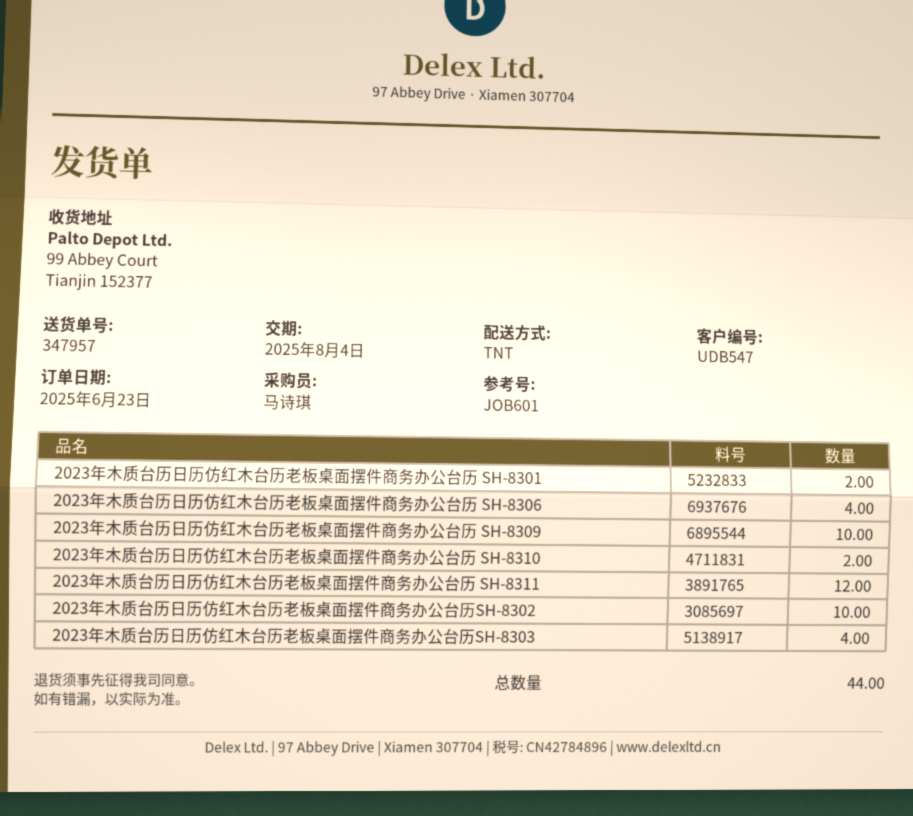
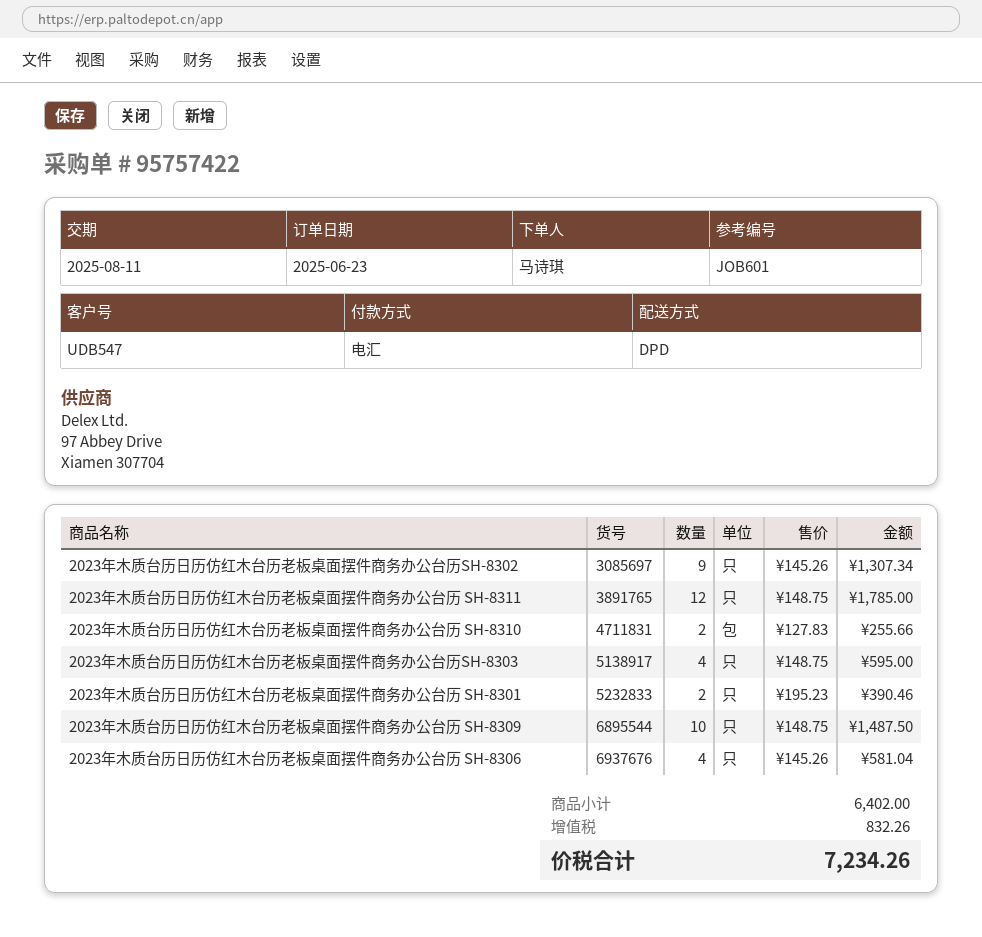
delivery date: 2025-08-04 -> 2025-08-11
shipping method: TNT -> DPD
2023年木质台历日历仿红木台历老板桌面摆件商务办公台历SH-8302: 10 -> 9

